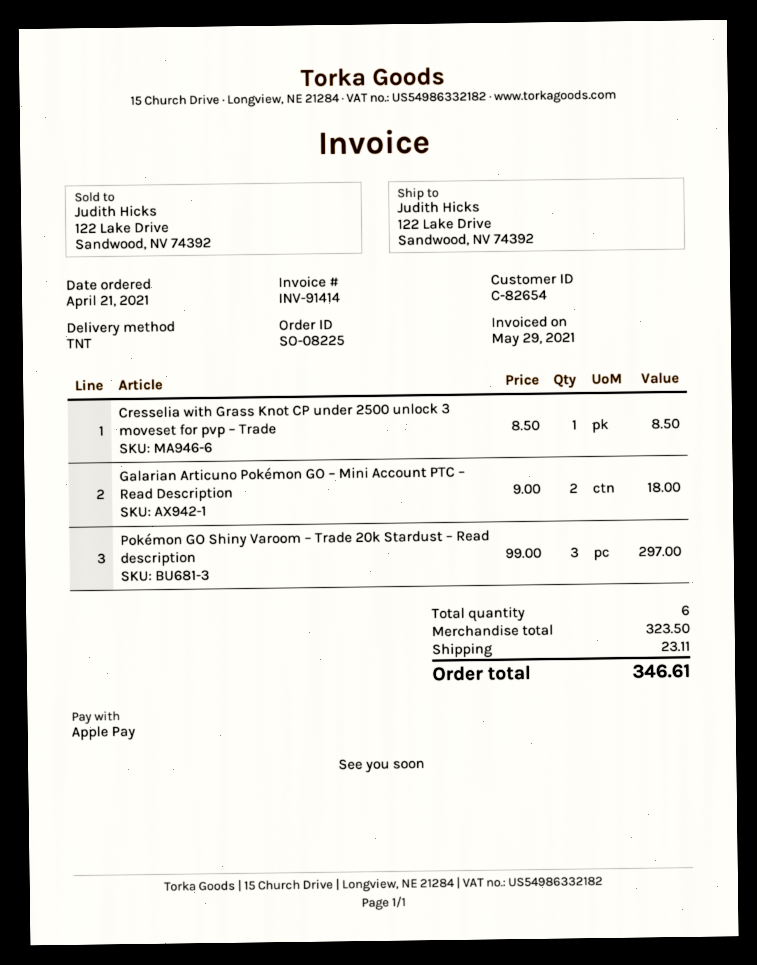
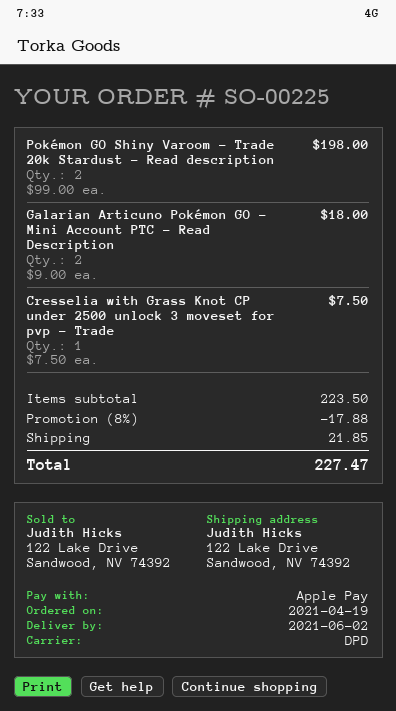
order number: SO-08225 -> SO-00225
order date: 2021-04-21 -> 2021-04-19
shipping method: TNT -> DPD
Cresselia with Grass Knot CP under 2500 unlock 3 moveset for pvp – Trade: 1 x 8.50 = 8.50 -> 1 x 7.50 = 7.50
Pokémon GO Shiny Varoom – Trade 20k Stardust – Read description: 3 x 99.00 = 297.00 -> 2 x 99.00 = 198.00
subtotal: 323.50 -> 223.50
discount: none -> 8% = 17.88
shipping: 23.11 -> 21.85
total: 346.61 -> 227.47

